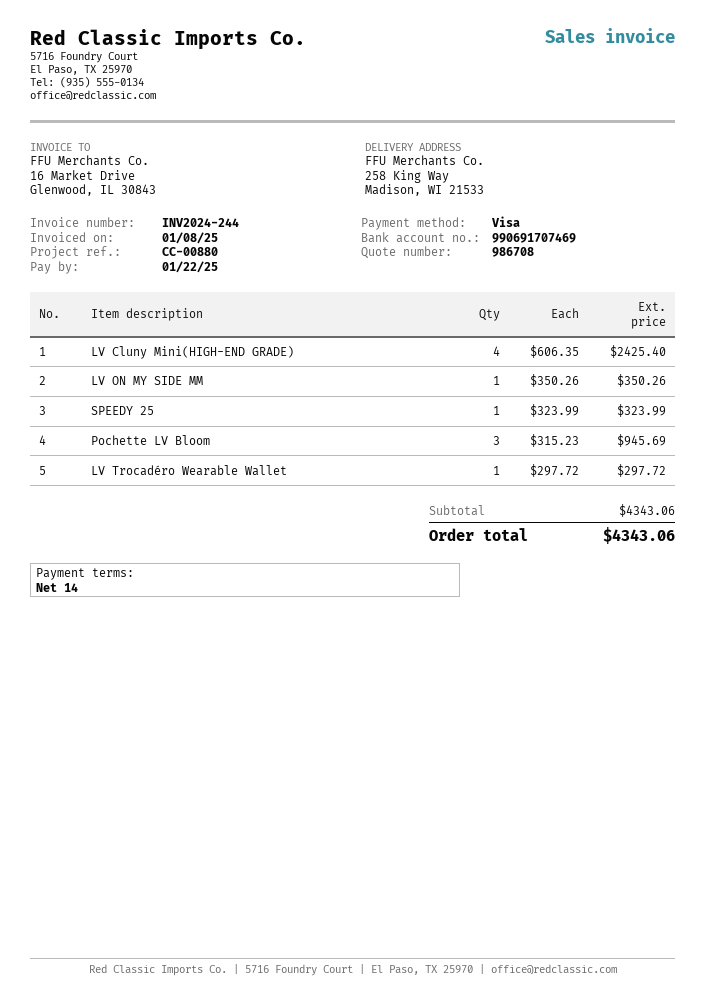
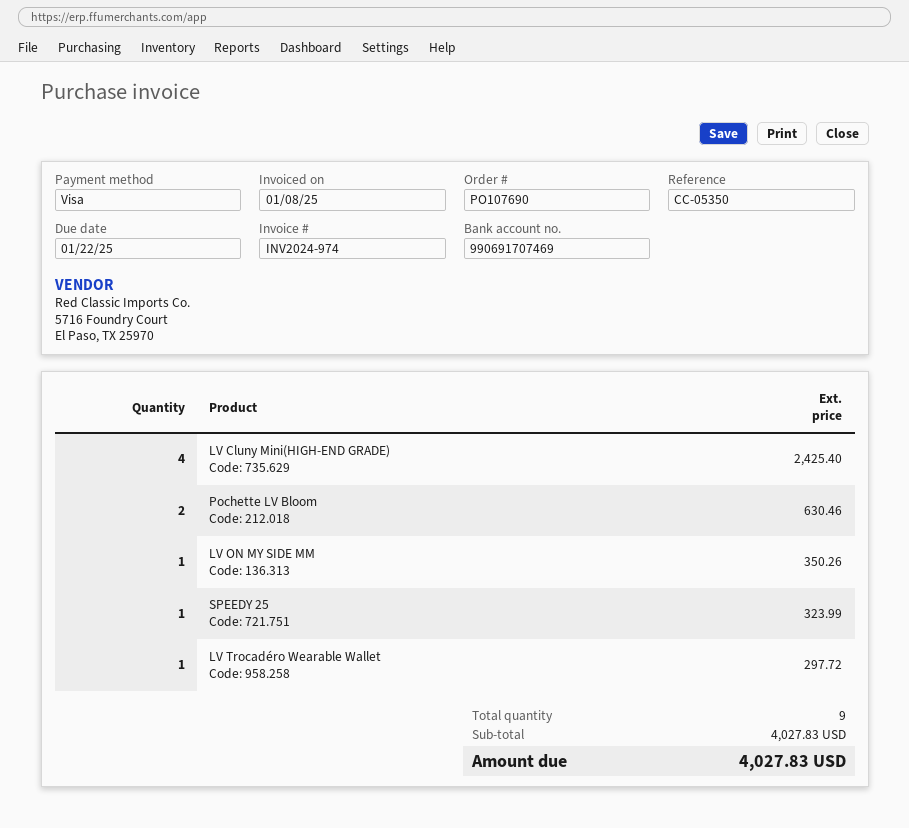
invoice number: INV2024-244 -> INV2024-974
reference: CC-00880 -> CC-05350
Pochette LV Bloom: 3 for 945.69 -> 2 for 630.46
subtotal: 4343.06 -> 4027.83
total: 4343.06 -> 4027.83

